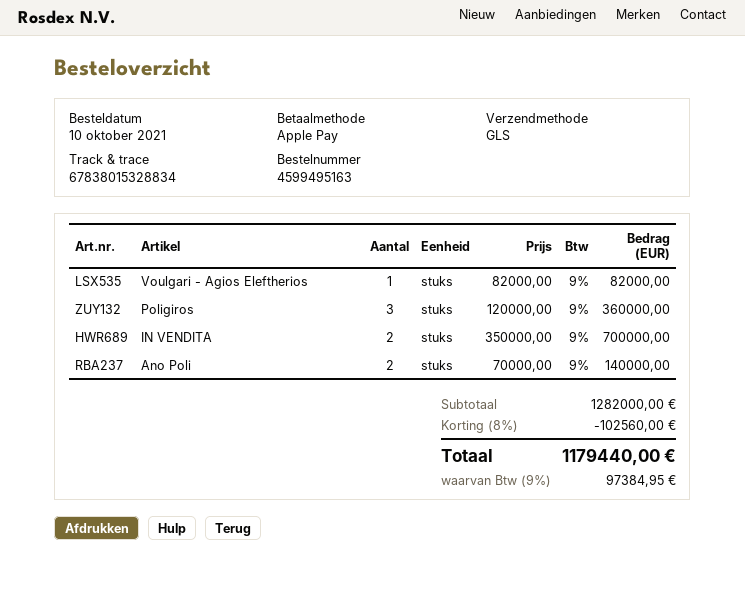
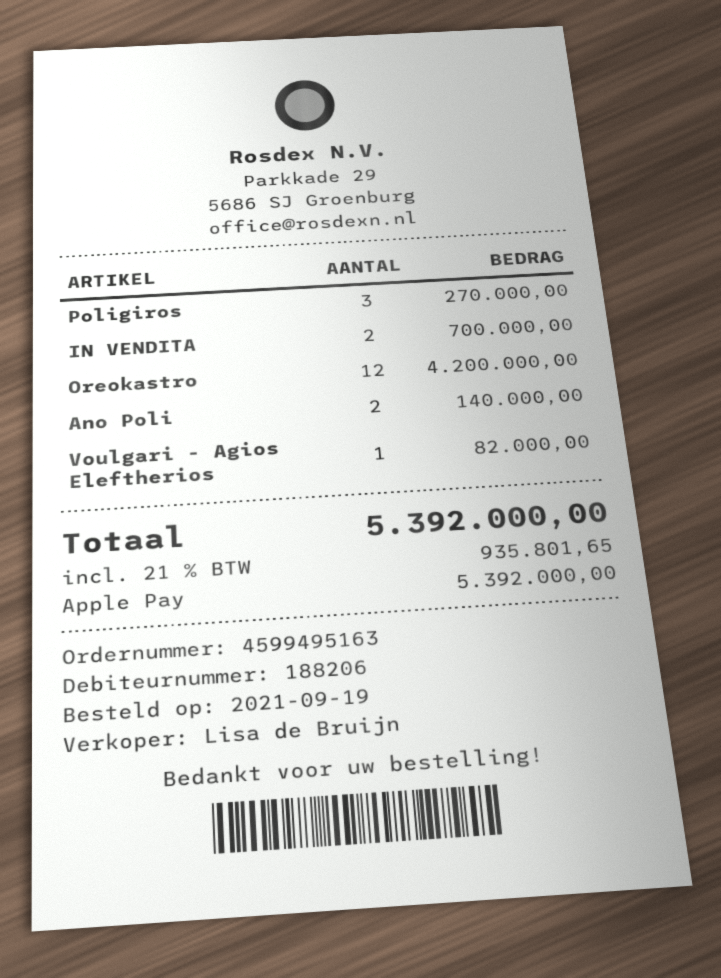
order date: 2021-10-10 -> 2021-09-19
Poligiros: 3 for 360000.00 -> 3 for 270000.00
Oreokastro: none -> 12 for 4200000.00
discount: 8% = 102560.00 -> none
tax: 9% = 97384.95 -> 21% = 935801.65
total: 1179440.00 -> 5392000.00

